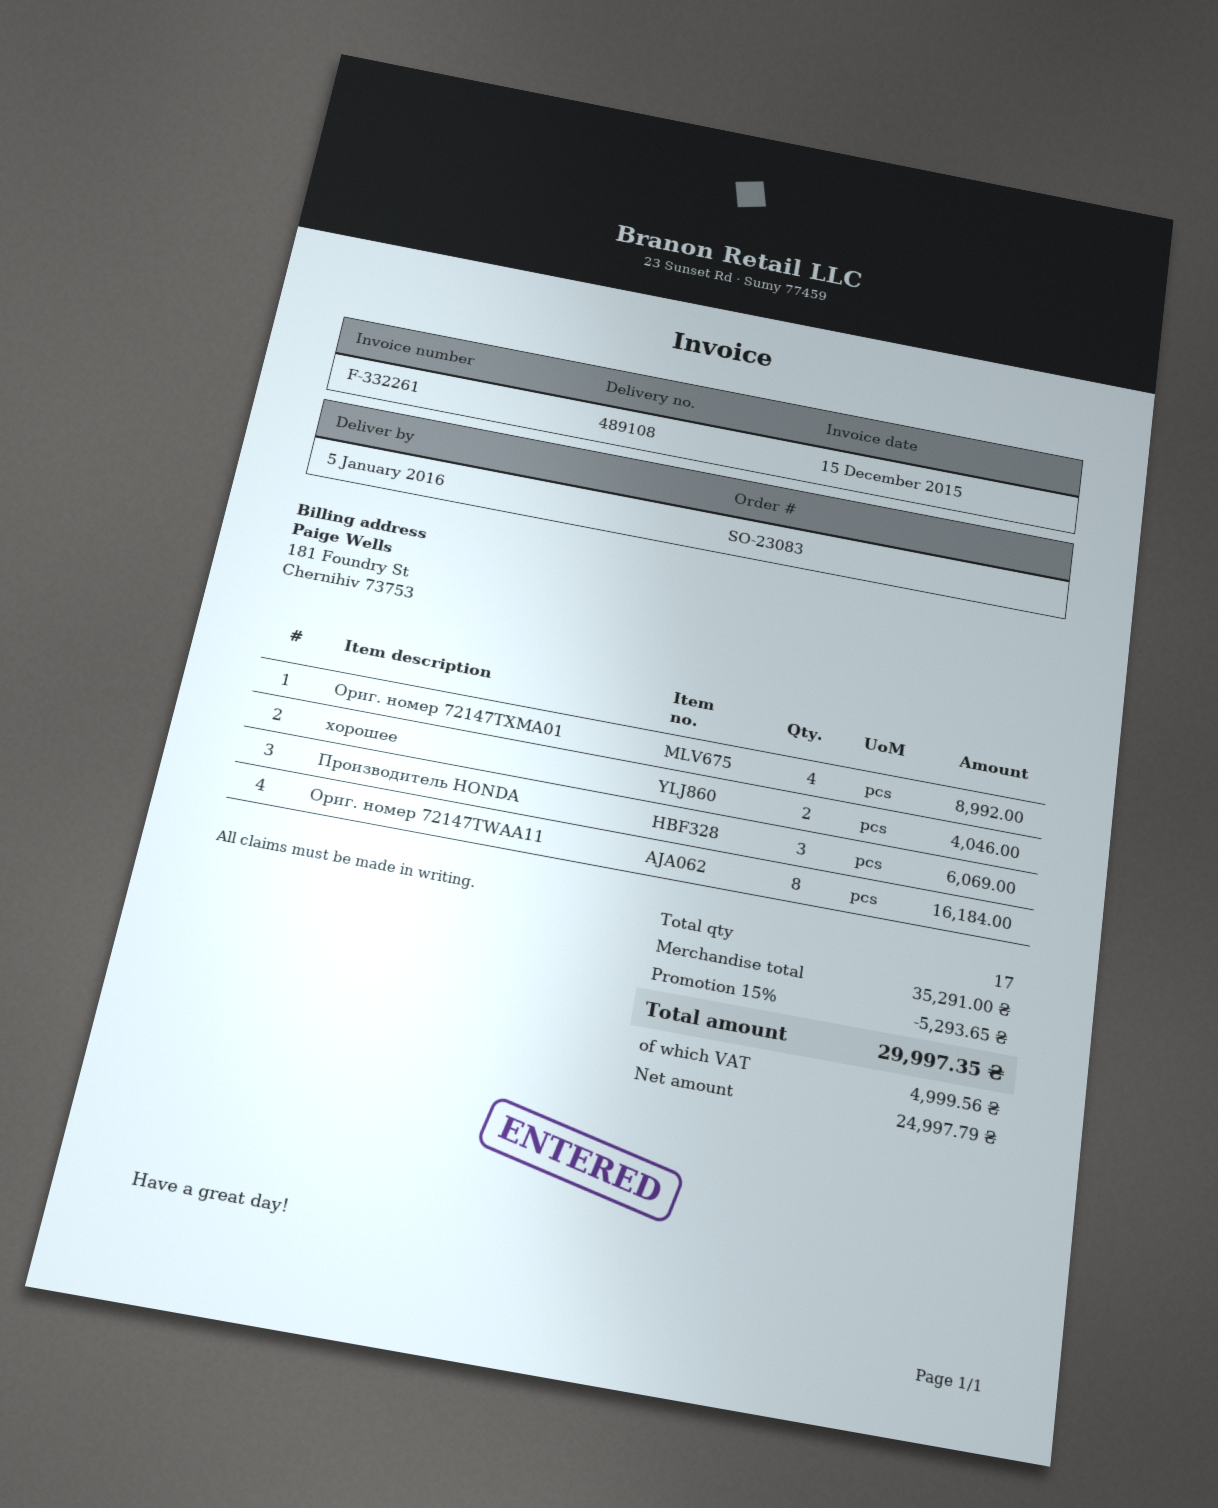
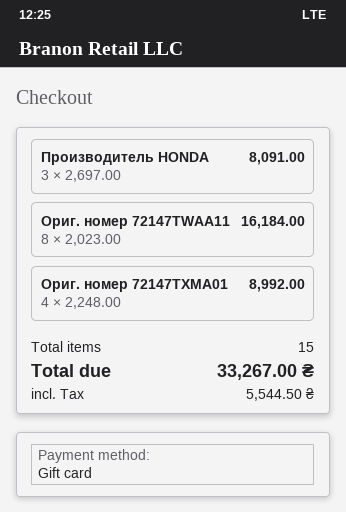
хорошее: 2 for 4046.00 -> none
Производитель HONDA: 3 for 6069.00 -> 3 for 8091.00
total quantity: 17 -> 15
discount: 15% = 5293.65 -> none
tax: 4999.56 -> 5544.50
total: 29997.35 -> 33267.00

